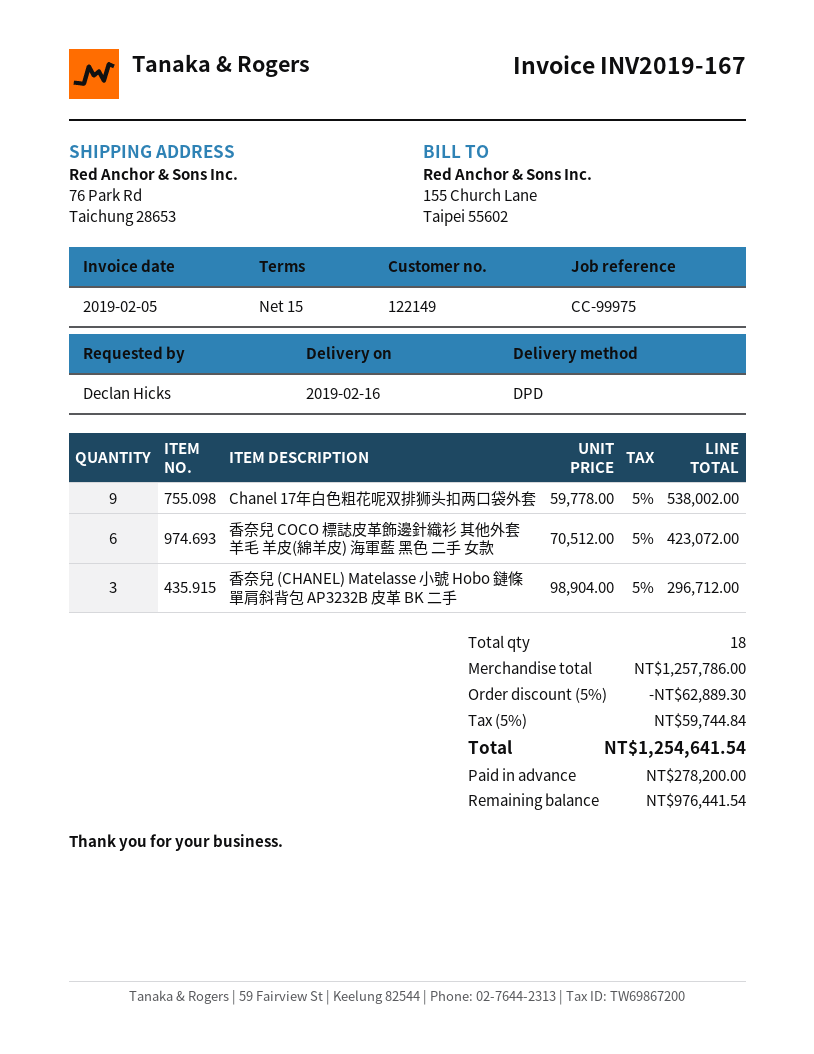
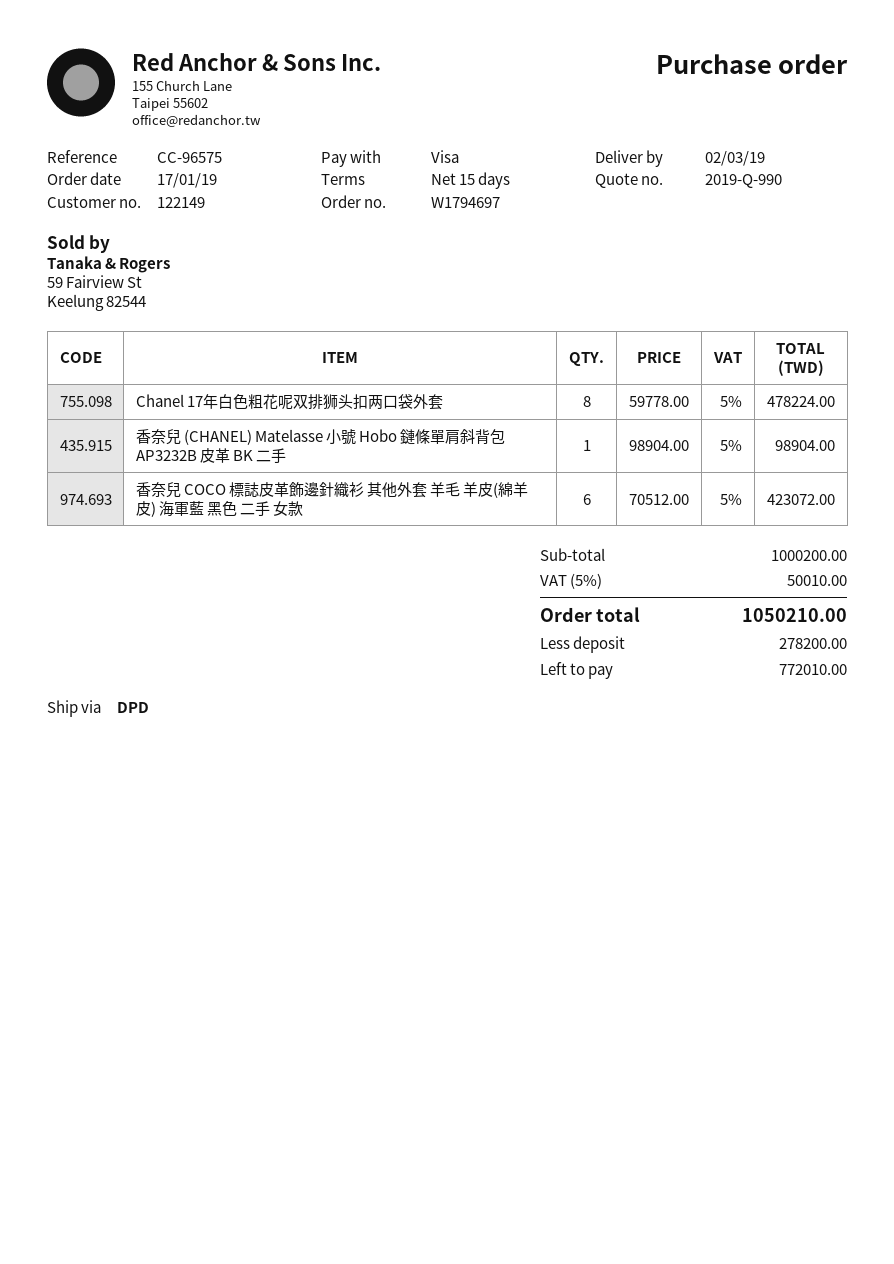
delivery date: 2019-02-16 -> 2019-03-02
reference: CC-99975 -> CC-96575
Chanel 17年白色粗花呢双排狮头扣两口袋外套: 9 x 59778.00 = 538002.00 -> 8 x 59778.00 = 478224.00
香奈兒 (CHANEL) Matelasse 小號 Hobo 鏈條單肩斜背包 AP3232B 皮革 BK 二手: 3 x 98904.00 = 296712.00 -> 1 x 98904.00 = 98904.00
subtotal: 1257786.00 -> 1000200.00
discount: 5% = 62889.30 -> none
tax: 5% = 59744.84 -> 5% = 50010.00
total: 1254641.54 -> 1050210.00
balance: 976441.54 -> 772010.00

